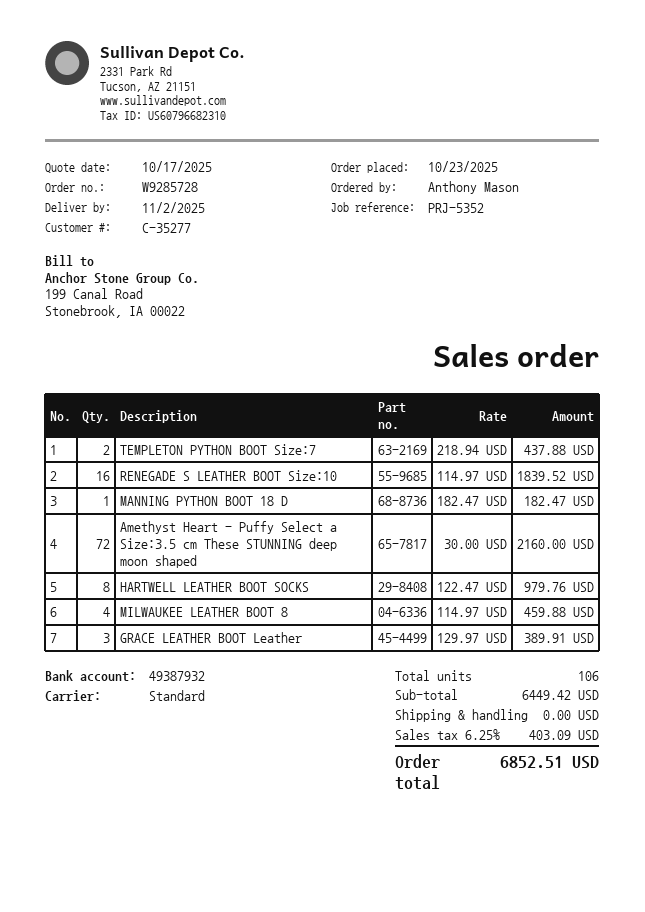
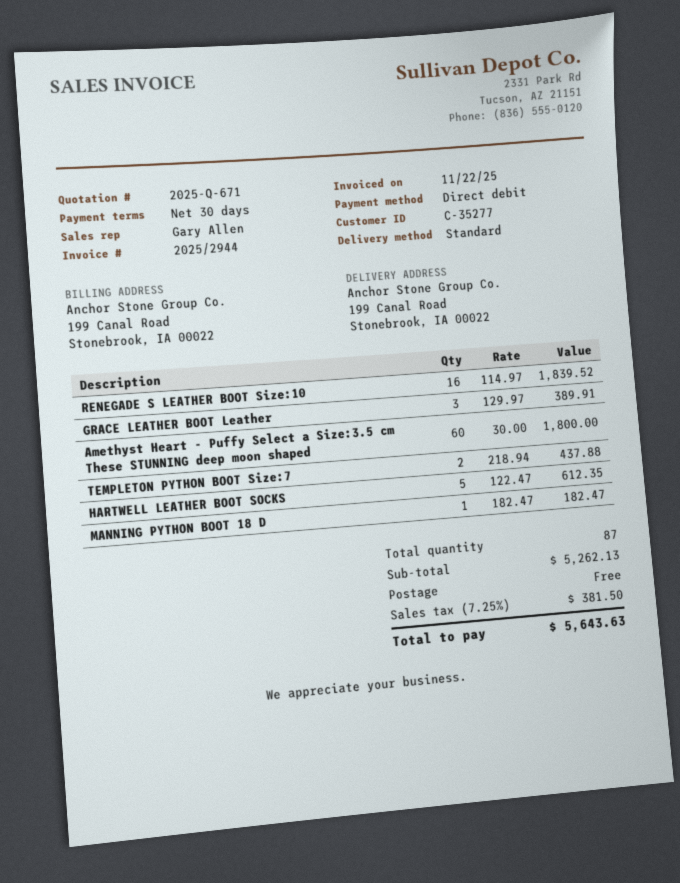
Amethyst Heart - Puffy Select a Size:3.5 cm These STUNNING deep moon shaped: 72 x 30.00 = 2160.00 -> 60 x 30.00 = 1800.00
HARTWELL LEATHER BOOT SOCKS: 8 x 122.47 = 979.76 -> 5 x 122.47 = 612.35
MILWAUKEE LEATHER BOOT 8: 4 x 114.97 = 459.88 -> none
total quantity: 106 -> 87
subtotal: 6449.42 -> 5262.13
tax: 6.25% = 403.09 -> 7.25% = 381.50
total: 6852.51 -> 5643.63

